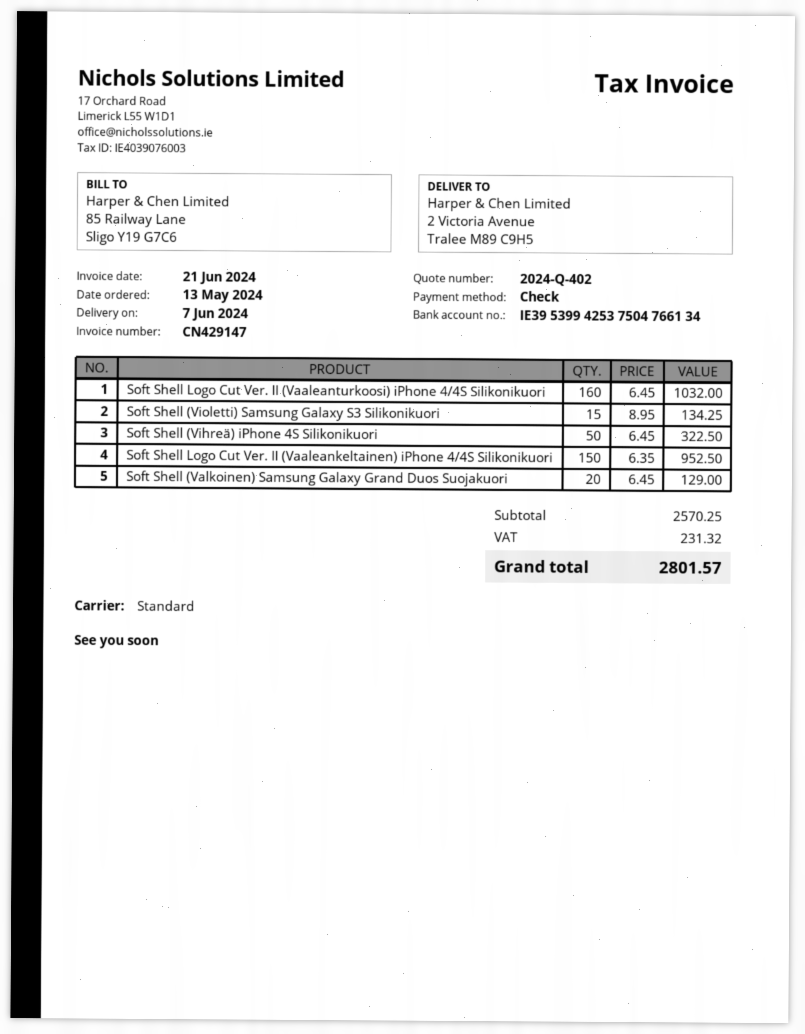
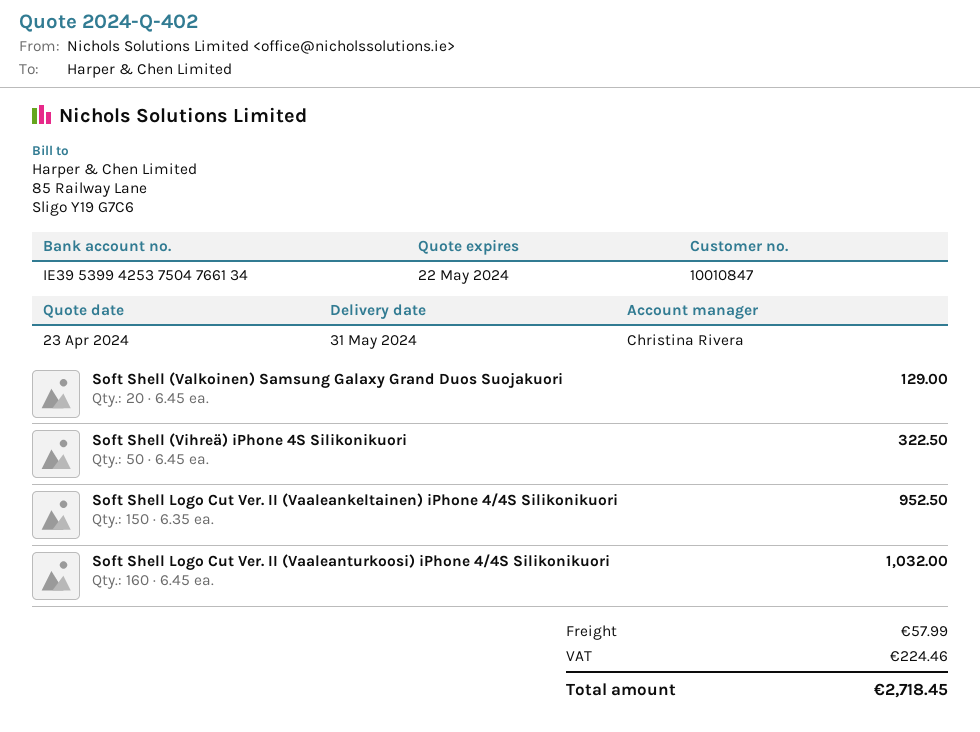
delivery date: 2024-06-07 -> 2024-05-31
Soft Shell (Violetti) Samsung Galaxy S3 Silikonikuori: 15 x 8.95 = 134.25 -> none
shipping: none -> 57.99
tax: 231.32 -> 224.46
total: 2801.57 -> 2718.45

